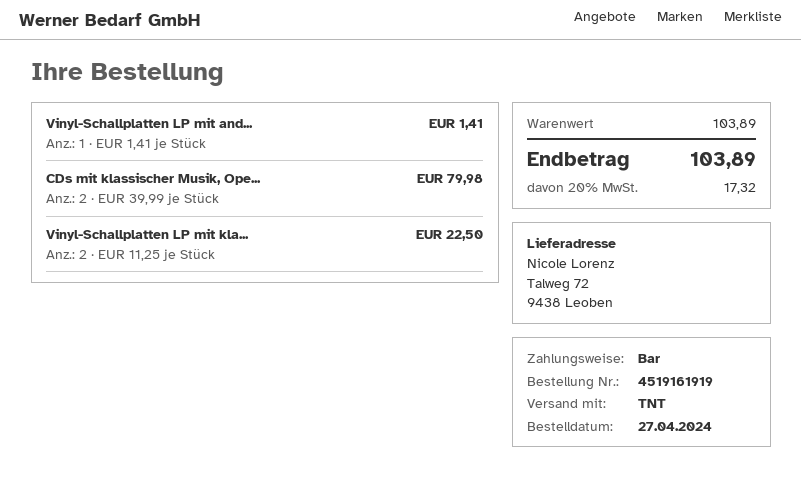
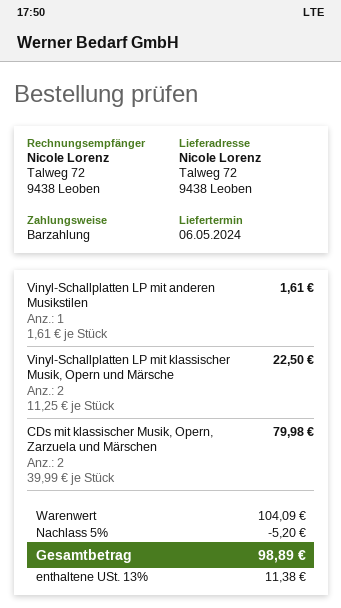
Vinyl-Schallplatten LP mit and...: 1 x 1.41 = 1.41 -> 1 x 1.61 = 1.61
subtotal: 103.89 -> 104.09
discount: none -> 5% = 5.20
tax: 20% = 17.32 -> 13% = 11.38
total: 103.89 -> 98.89

